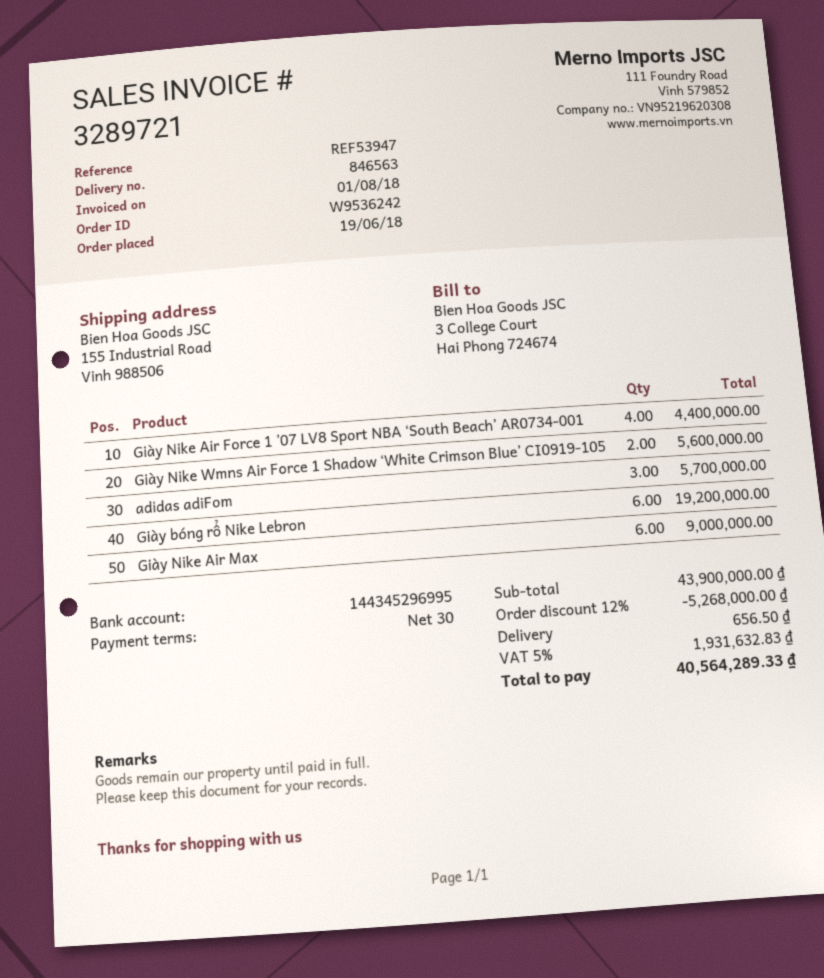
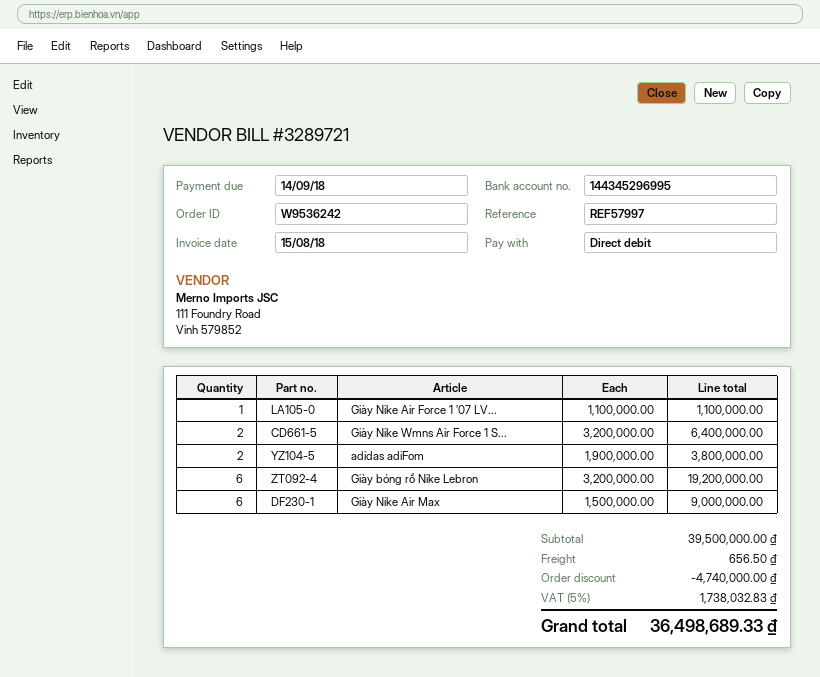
invoice date: 2018-08-01 -> 2018-08-15
reference: REF53947 -> REF57997
Giày Nike Air Force 1 ’07 LV8 Sport NBA ‘South Beach’ AR0734-001: 4 for 4400000.00 -> 1 for 1100000.00
Giày Nike Wmns Air Force 1 Shadow ‘White Crimson Blue’ CI0919-105: 2 for 5600000.00 -> 2 for 6400000.00
adidas adiFom: 3 for 5700000.00 -> 2 for 3800000.00
subtotal: 43900000.00 -> 39500000.00
discount: 5268000.00 -> 4740000.00
tax: 5% = 1931632.83 -> 5% = 1738032.83
total: 40564289.33 -> 36498689.33

